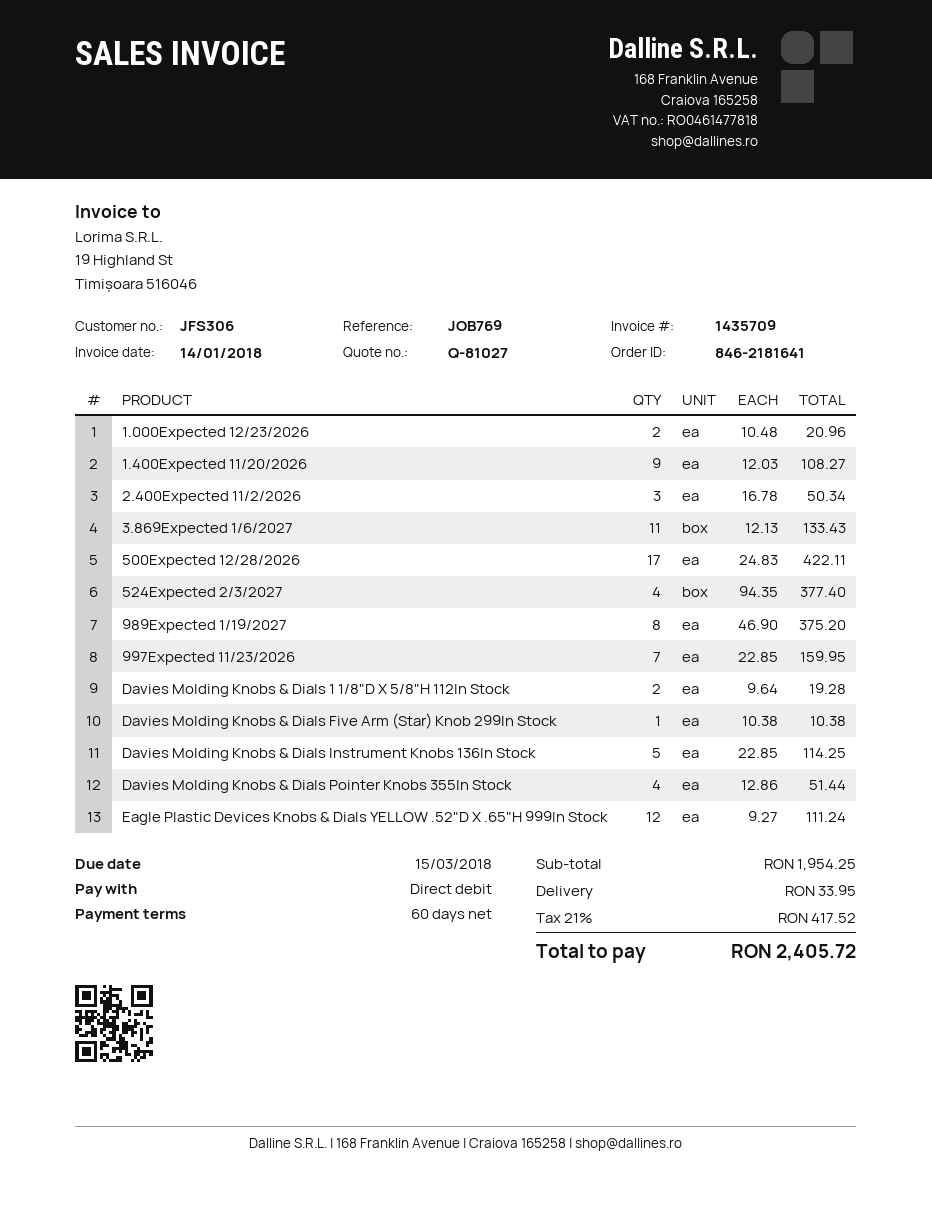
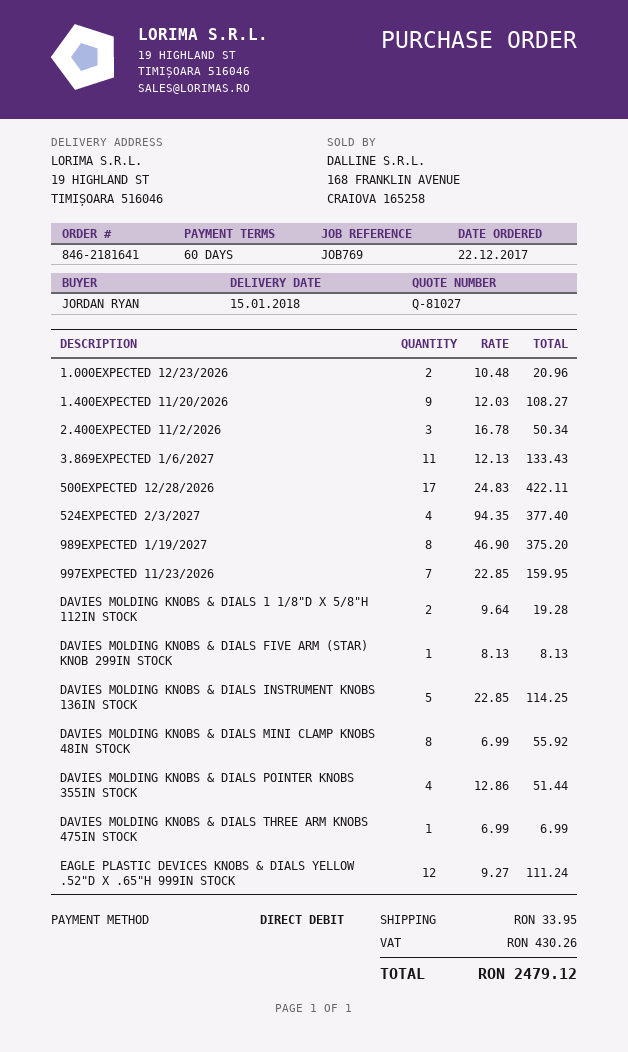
Davies Molding Knobs & Dials Five Arm (Star) Knob 299In Stock: 1 x 10.38 = 10.38 -> 1 x 8.13 = 8.13
DAVIES MOLDING KNOBS & DIALS MINI CLAMP KNOBS 48IN STOCK: none -> 8 x 6.99 = 55.92
DAVIES MOLDING KNOBS & DIALS THREE ARM KNOBS 475IN STOCK: none -> 1 x 6.99 = 6.99
tax: 417.52 -> 430.26
total: 2405.72 -> 2479.12

